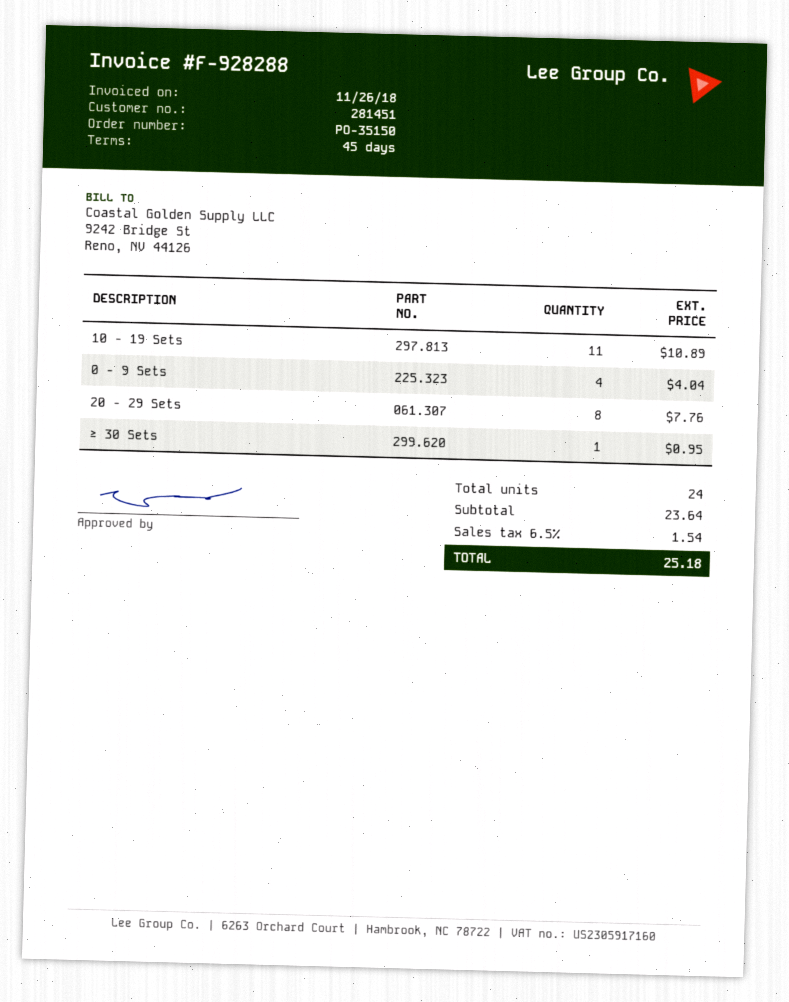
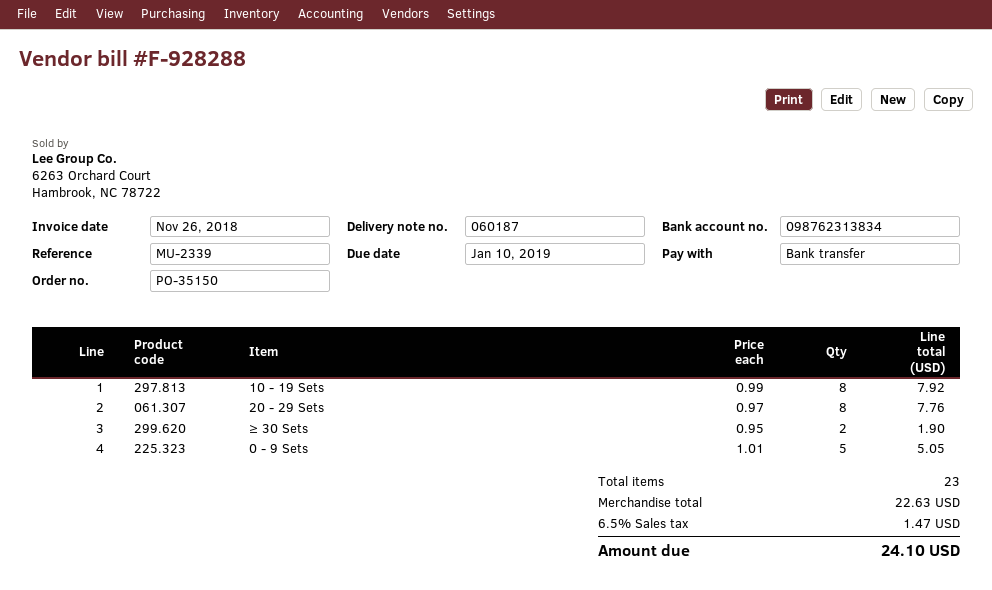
10 - 19 Sets: 11 for 10.89 -> 8 for 7.92
0 - 9 Sets: 4 for 4.04 -> 5 for 5.05
≥ 30 Sets: 1 for 0.95 -> 2 for 1.90
total quantity: 24 -> 23
subtotal: 23.64 -> 22.63
tax: 6.5% = 1.54 -> 6.5% = 1.47
total: 25.18 -> 24.10

